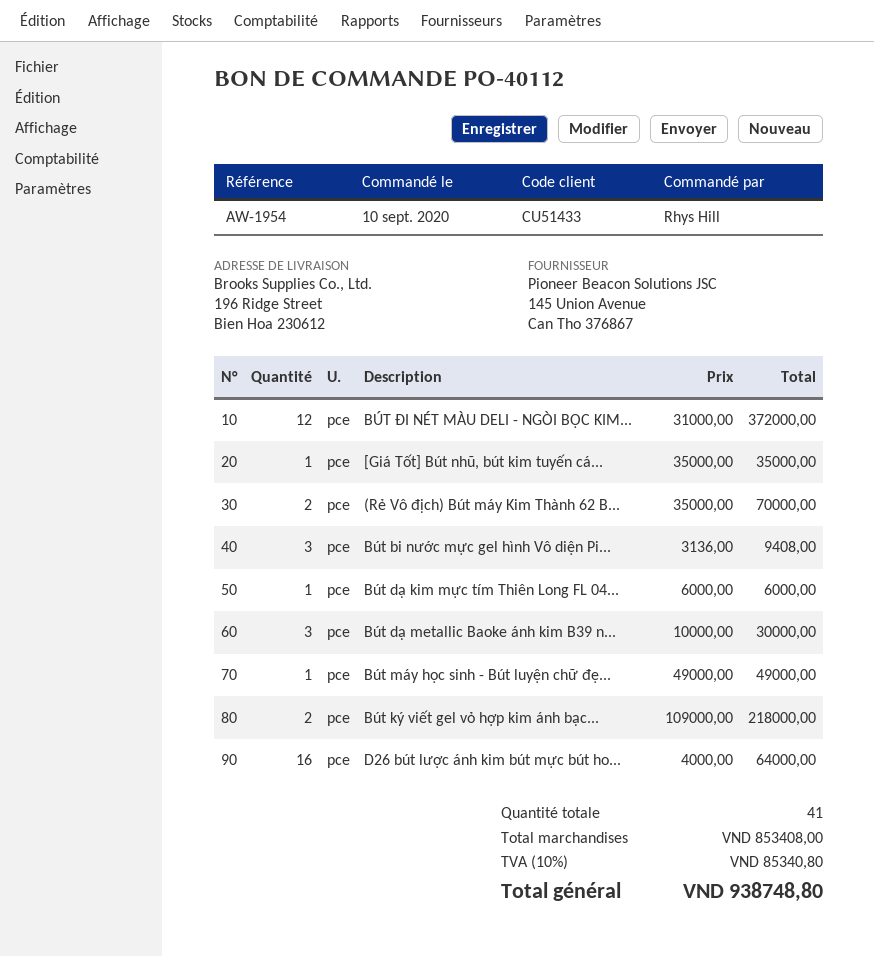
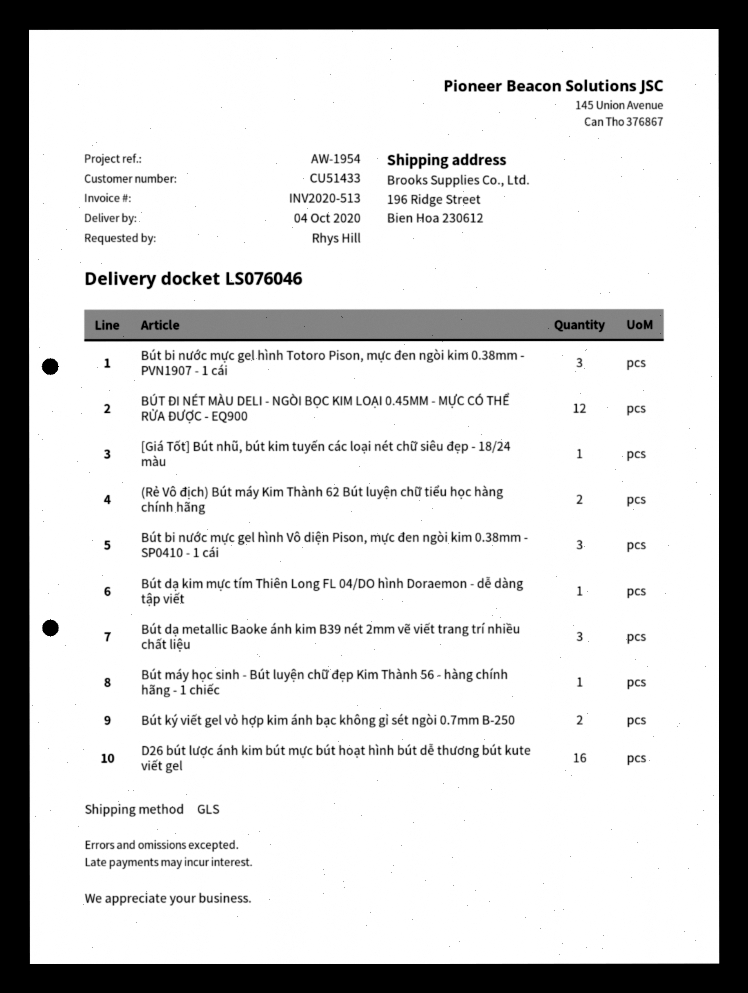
Bút bi nước mực gel hình Totoro Pison, mực đen ngòi kim 0.38mm - PVN1907 - 1 cái: none -> 3

